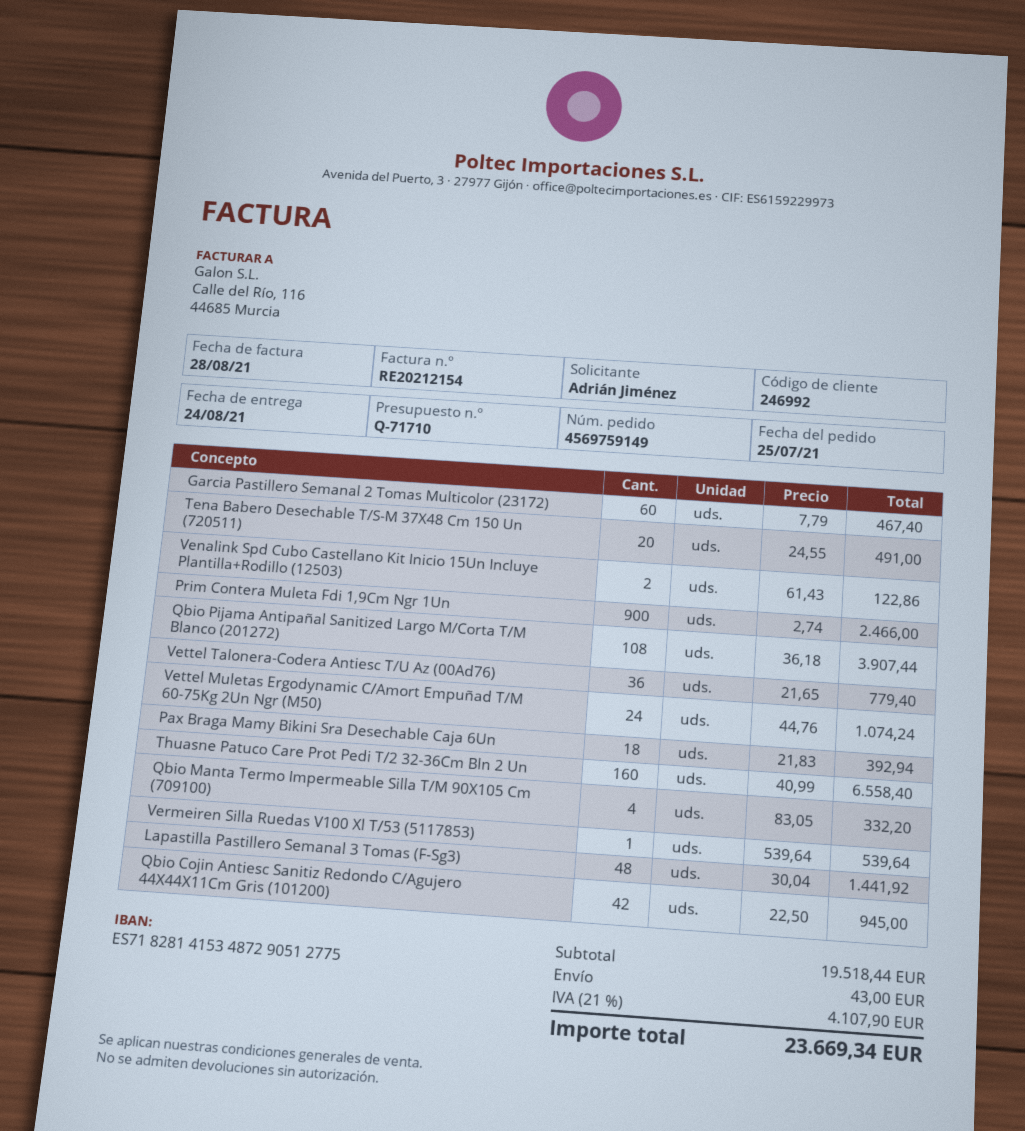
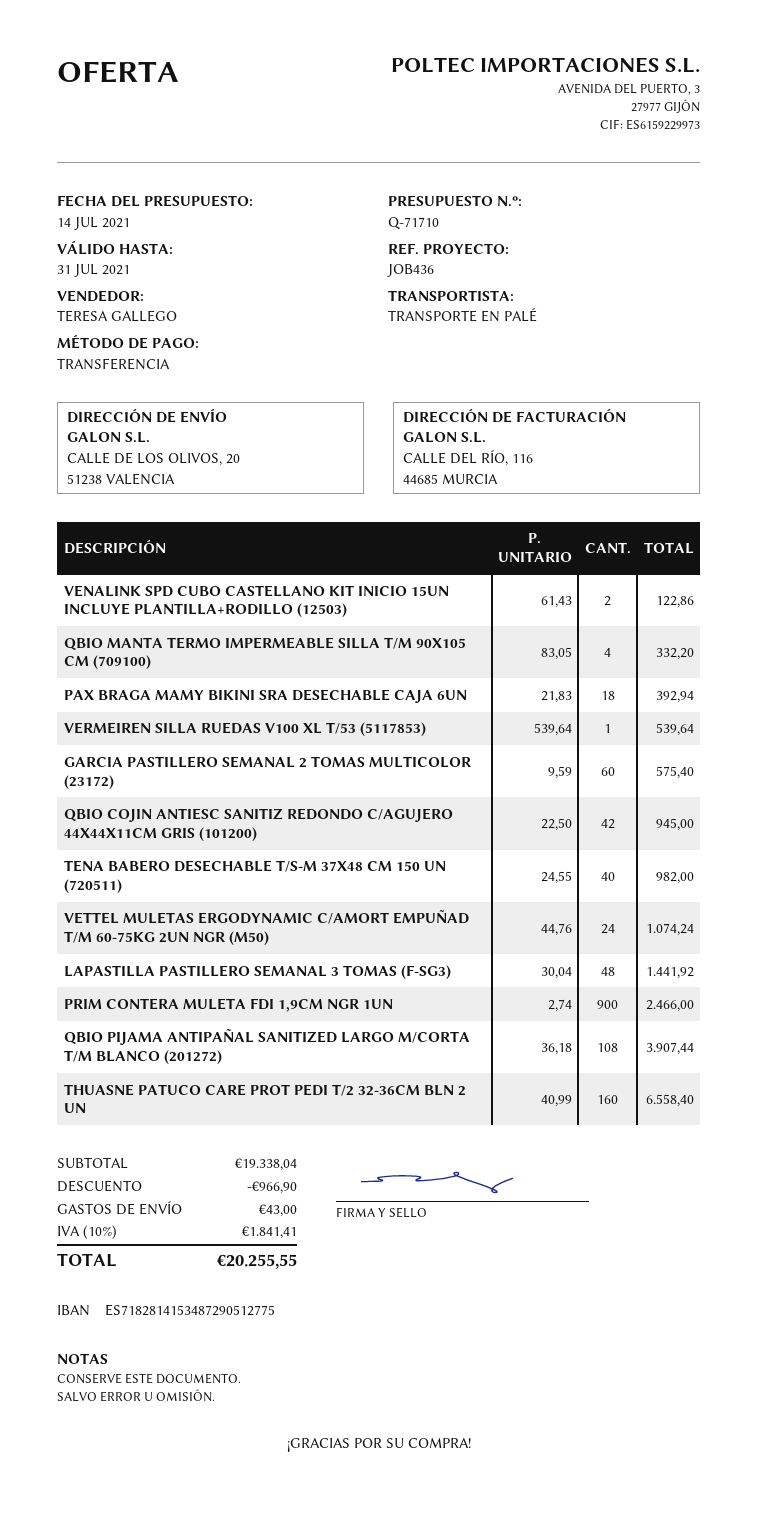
Garcia Pastillero Semanal 2 Tomas Multicolor (23172): 60 x 7.79 = 467.40 -> 60 x 9.59 = 575.40
Tena Babero Desechable T/S-M 37X48 Cm 150 Un (720511): 20 x 24.55 = 491.00 -> 40 x 24.55 = 982.00
Vettel Talonera-Codera Antiesc T/U Az (00Ad76): 36 x 21.65 = 779.40 -> none
subtotal: 19518.44 -> 19338.04
discount: none -> 966.90
tax: 21% = 4107.90 -> 10% = 1841.41
total: 23669.34 -> 20255.55

